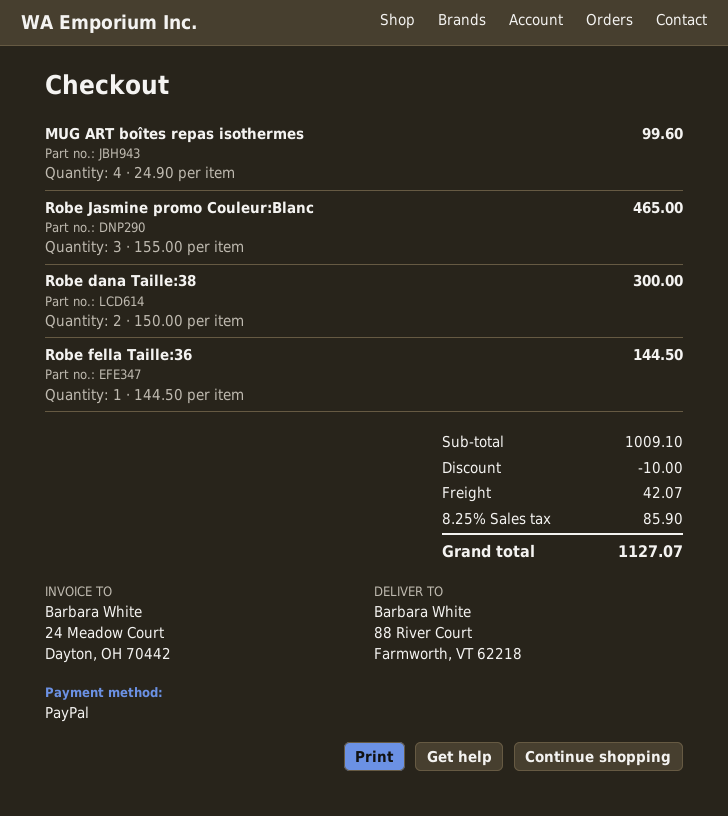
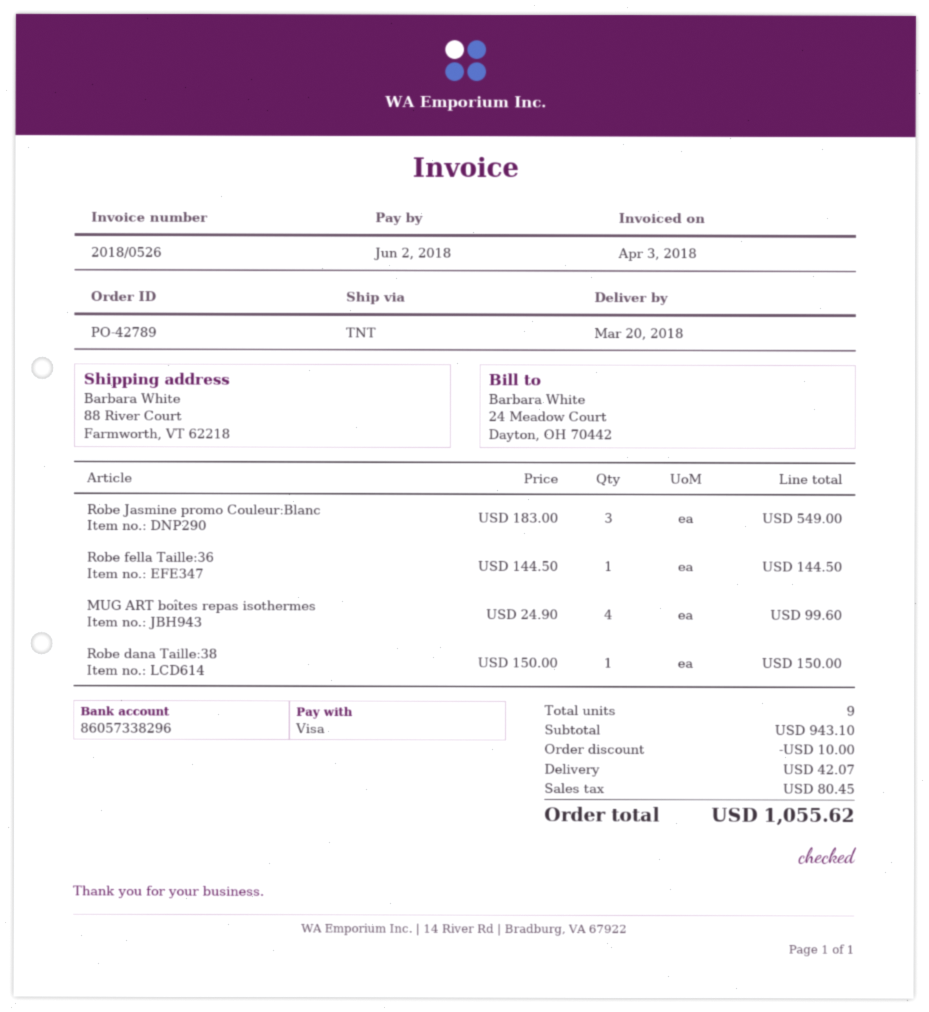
payment method: PayPal -> Visa
Robe Jasmine promo Couleur:Blanc: 3 x 155.00 = 465.00 -> 3 x 183.00 = 549.00
Robe dana Taille:38: 2 x 150.00 = 300.00 -> 1 x 150.00 = 150.00
subtotal: 1009.10 -> 943.10
tax: 85.90 -> 80.45
total: 1127.07 -> 1055.62

